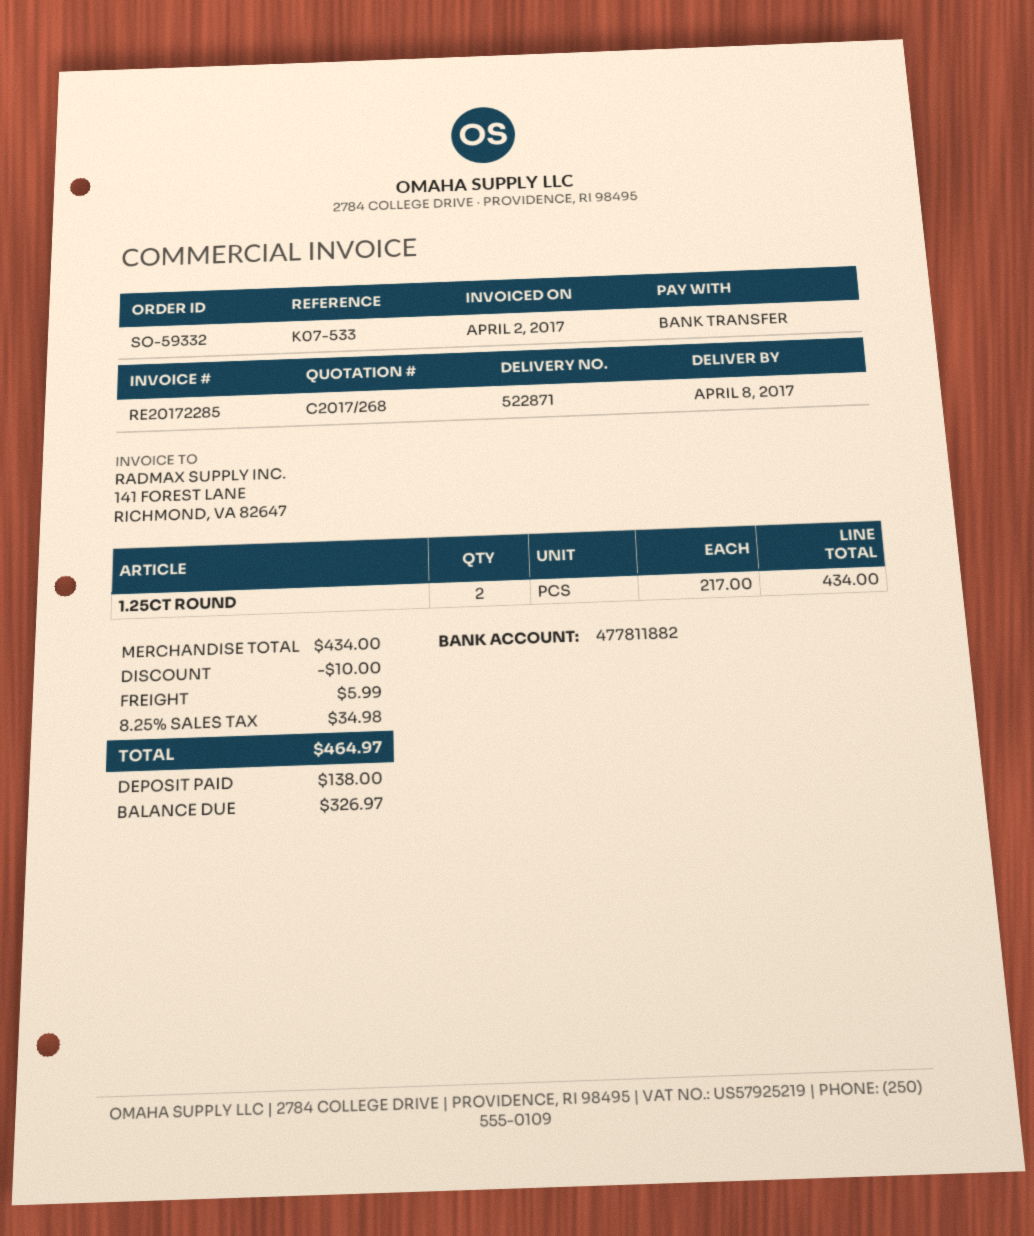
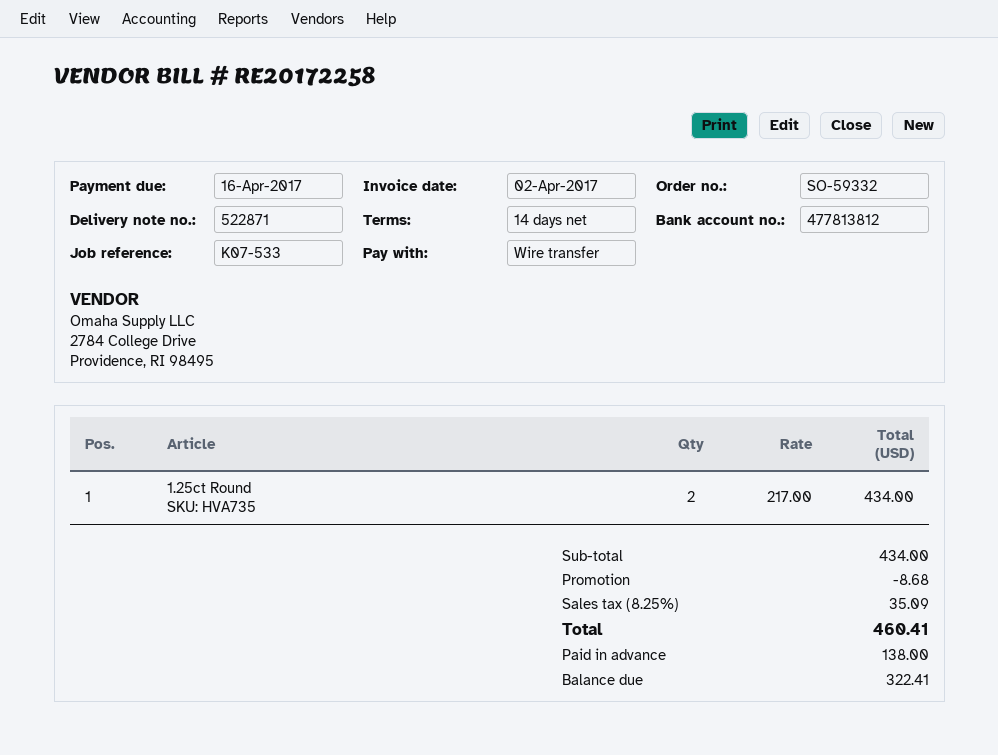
invoice number: RE20172285 -> RE20172258
bank account: 477811882 -> 477813812
discount: 10.00 -> 8.68
shipping: 5.99 -> none
tax: 8.25% = 34.98 -> 8.25% = 35.09
total: 464.97 -> 460.41
balance: 326.97 -> 322.41

